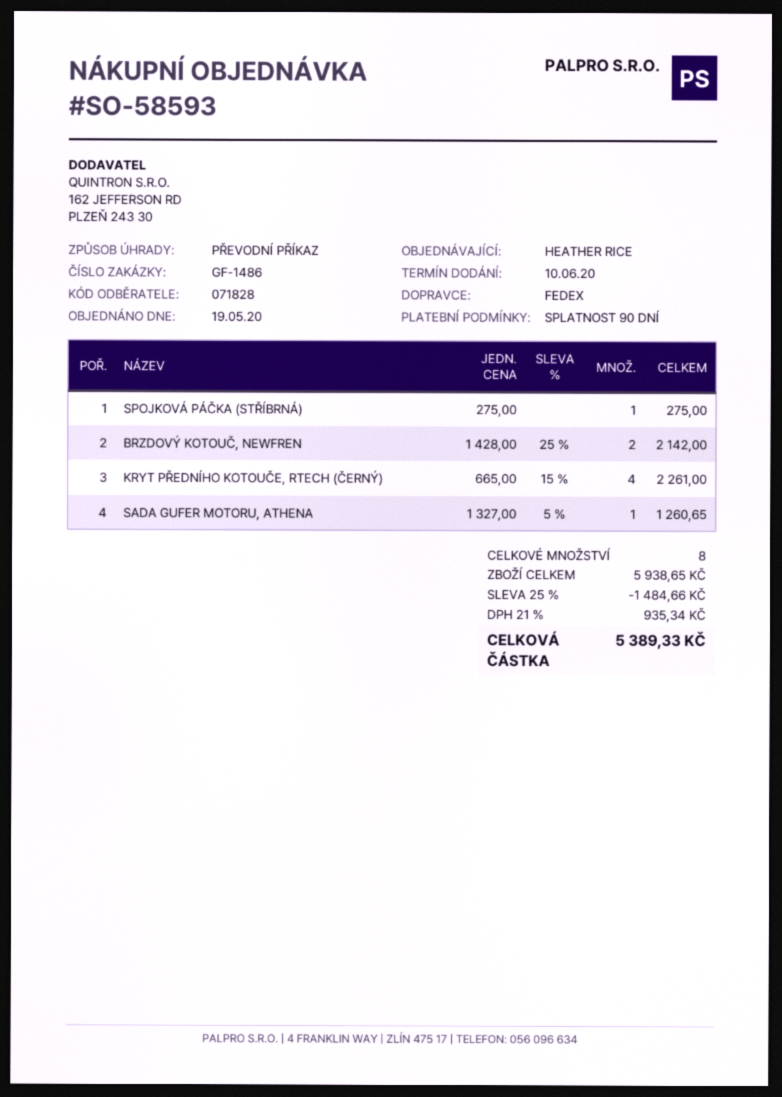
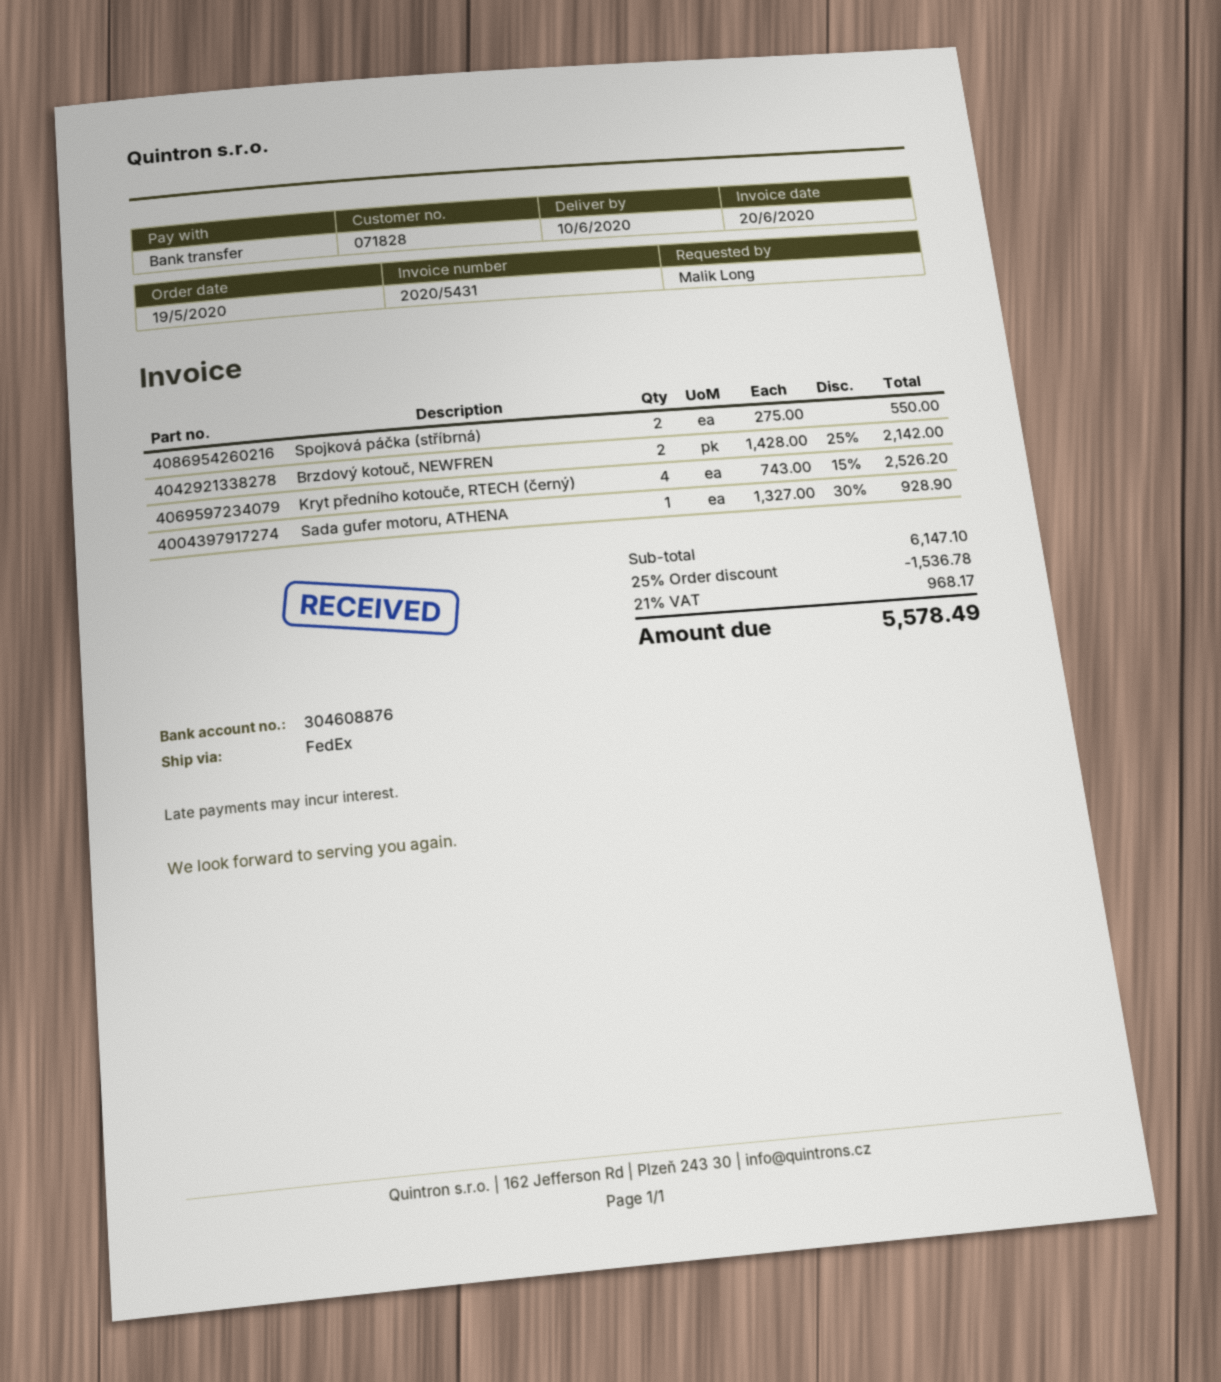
ordered by: HEATHER RICE -> Malik Long
SPOJKOVÁ PÁČKA (STŘÍBRNÁ): 1 x 275.00 = 275.00 -> 2 x 275.00 = 550.00
KRYT PŘEDNÍHO KOTOUČE, RTECH (ČERNÝ): 4 x 665.00 - 15% = 2261.00 -> 4 x 743.00 - 15% = 2526.20
SADA GUFER MOTORU, ATHENA: 1 x 1327.00 - 5% = 1260.65 -> 1 x 1327.00 - 30% = 928.90
subtotal: 5938.65 -> 6147.10
discount: 25% = 1484.66 -> 25% = 1536.78
tax: 21% = 935.34 -> 21% = 968.17
total: 5389.33 -> 5578.49

